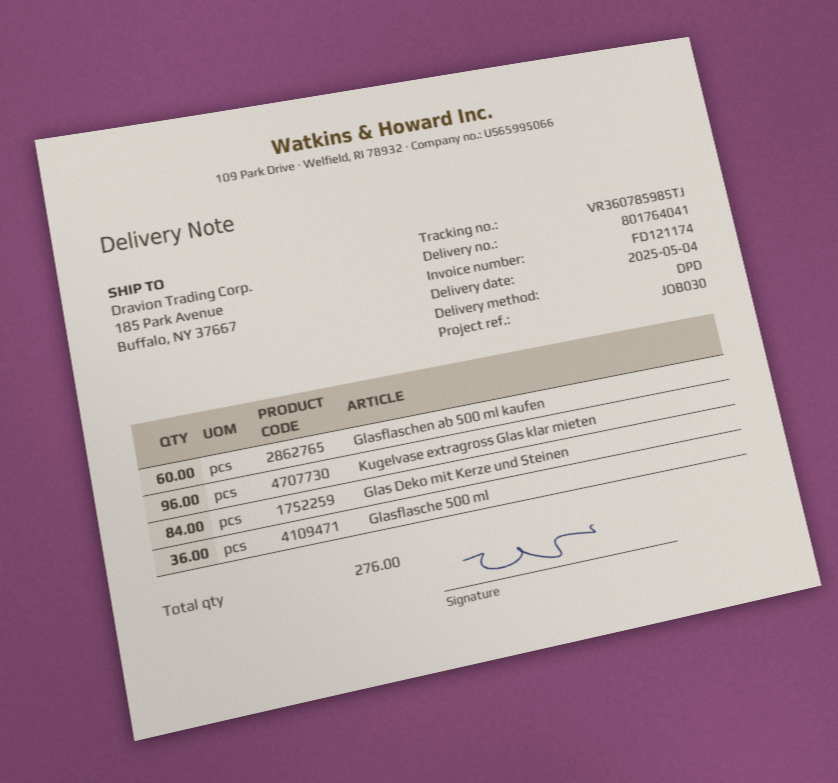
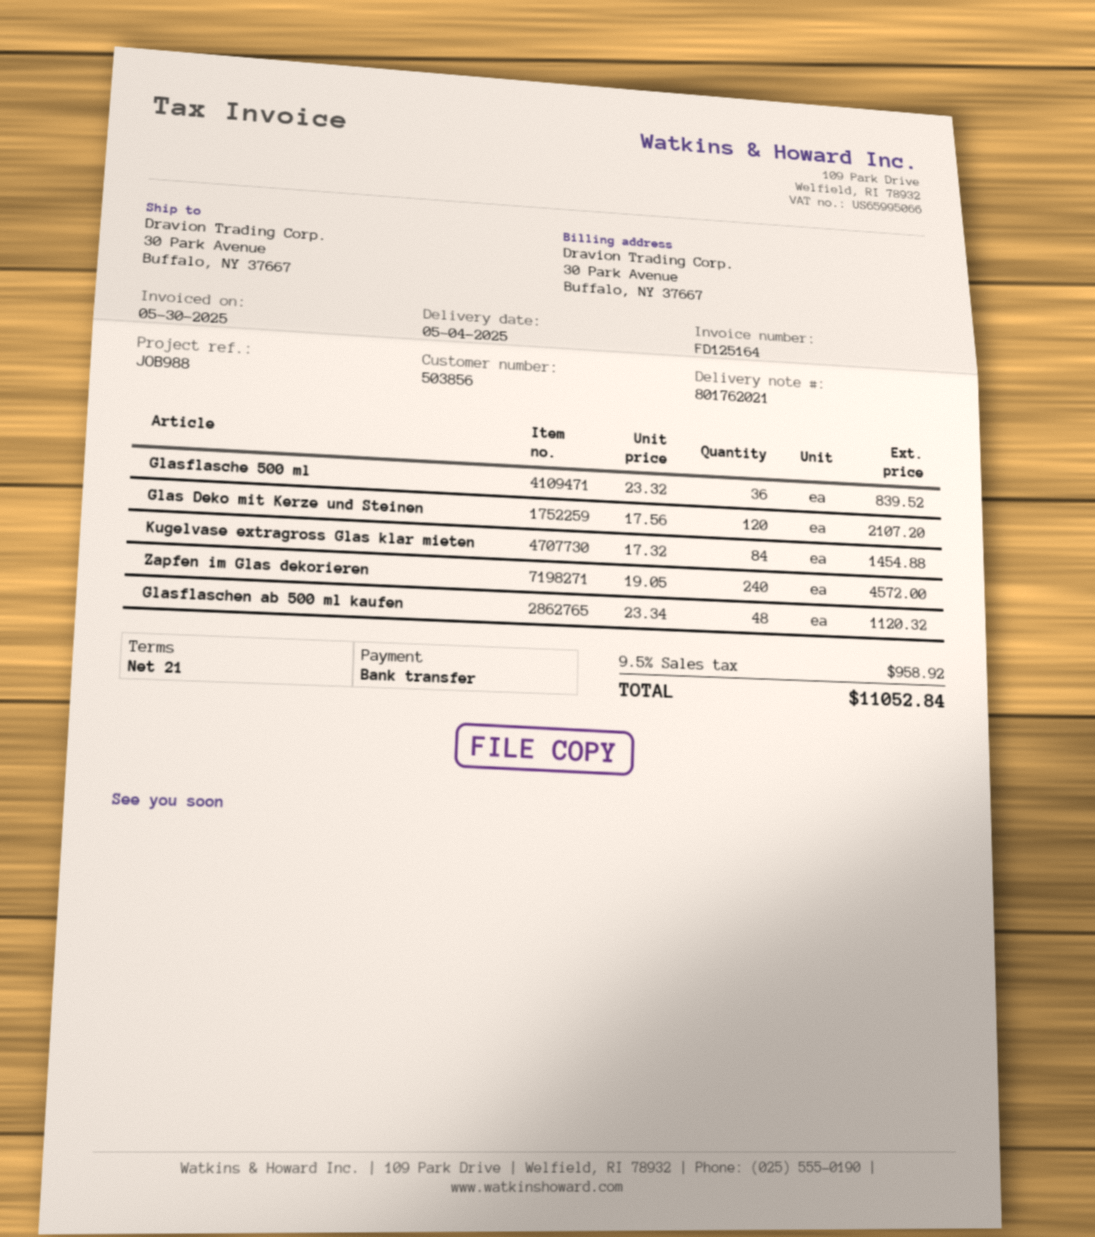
delivery note number: 801764041 -> 801762021
invoice number: FD121174 -> FD125164
reference: JOB030 -> JOB988
ship to: 185 Park Avenue, Buffalo, NY 37667 -> 30 Park Avenue, Buffalo, NY 37667
Glasflaschen ab 500 ml kaufen: 60 -> 48
Kugelvase extragross Glas klar mieten: 96 -> 84
Glas Deko mit Kerze und Steinen: 84 -> 120
Zapfen im Glas dekorieren: none -> 240

